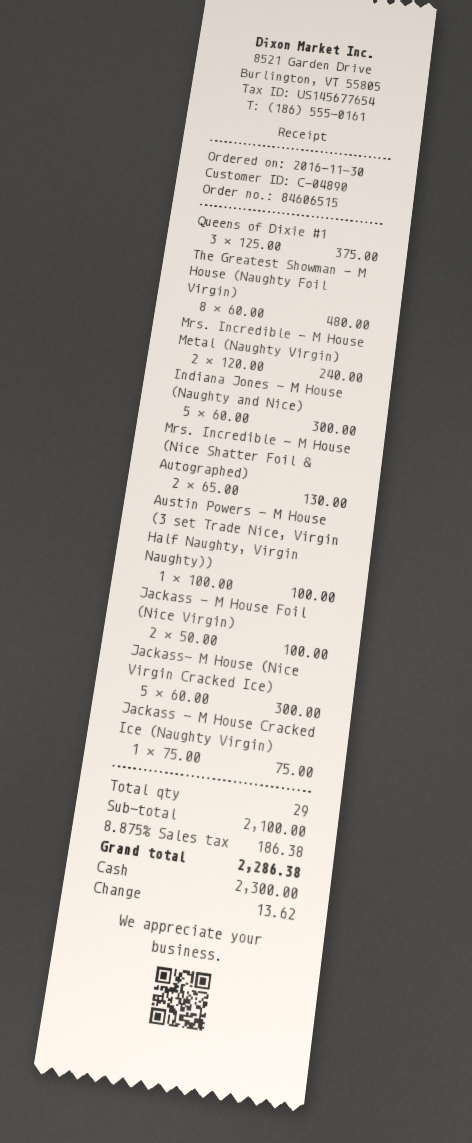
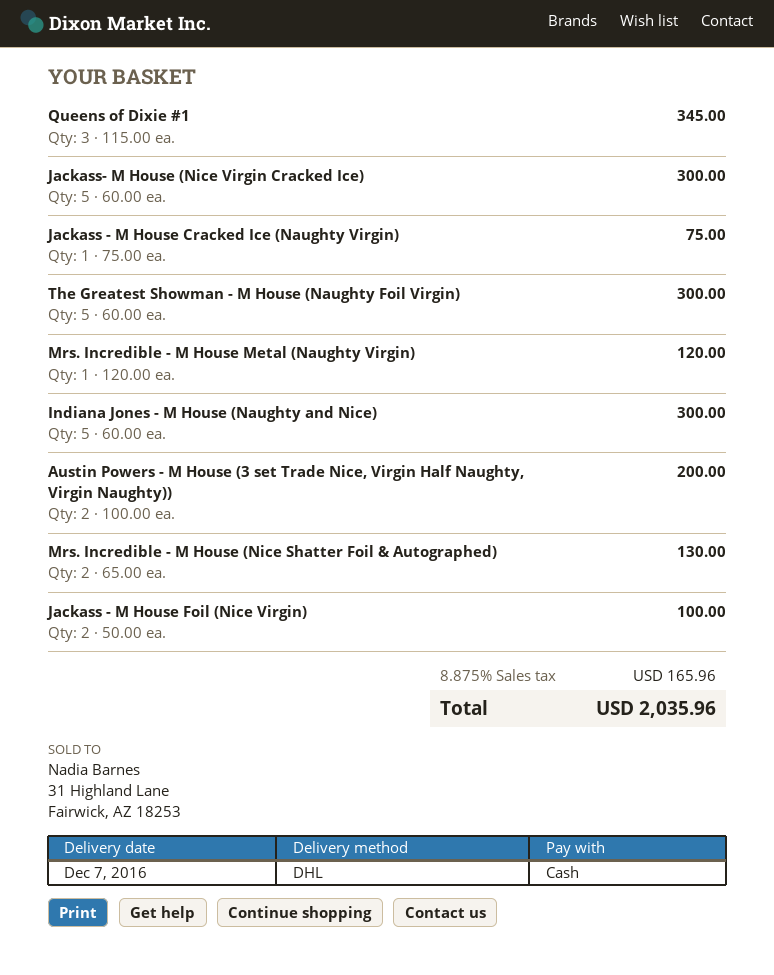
Queens of Dixie #1: 3 x 125.00 = 375.00 -> 3 x 115.00 = 345.00
The Greatest Showman - M House (Naughty Foil Virgin): 8 x 60.00 = 480.00 -> 5 x 60.00 = 300.00
Mrs. Incredible - M House Metal (Naughty Virgin): 2 x 120.00 = 240.00 -> 1 x 120.00 = 120.00
Austin Powers - M House (3 set Trade Nice, Virgin Half Naughty, Virgin Naughty)): 1 x 100.00 = 100.00 -> 2 x 100.00 = 200.00
tax: 8.875% = 186.38 -> 8.875% = 165.96
total: 2286.38 -> 2035.96

